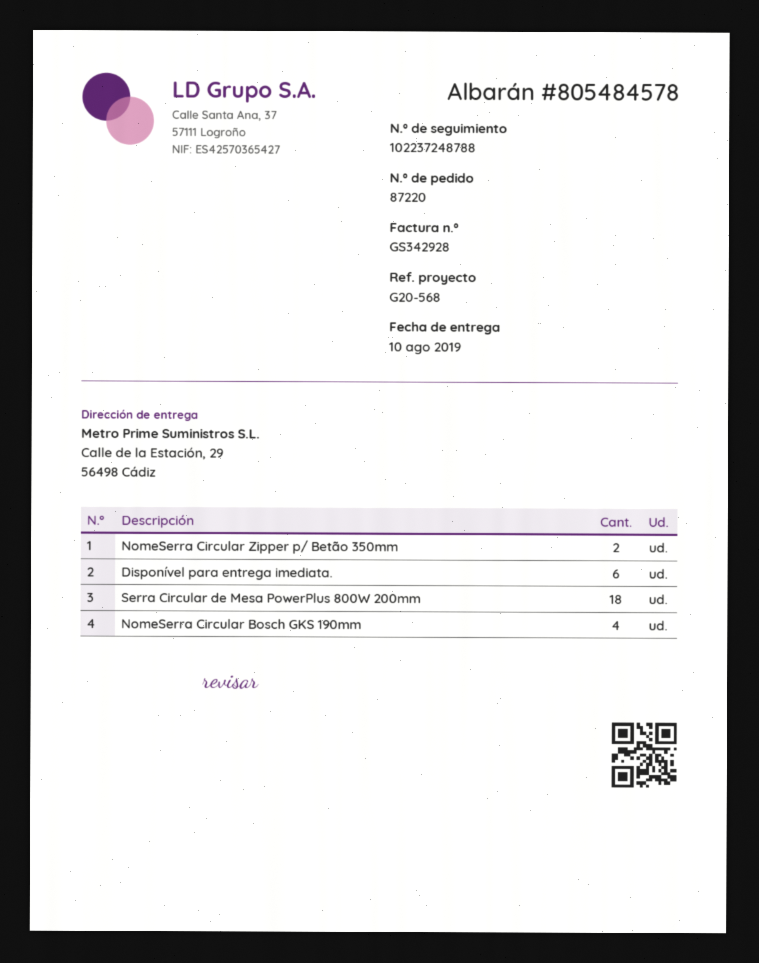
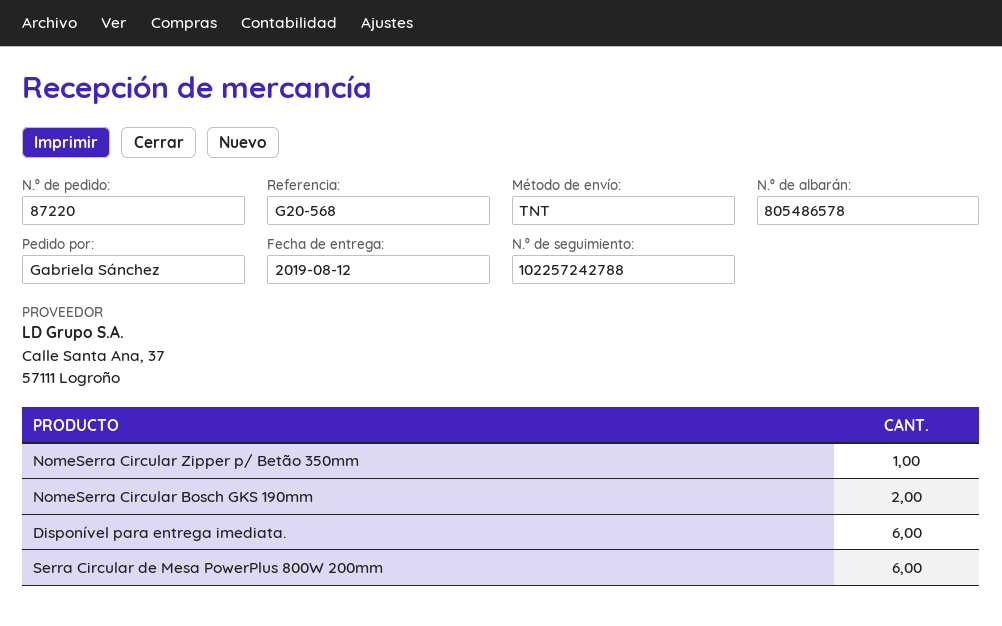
delivery note number: 805484578 -> 805486578
delivery date: 2019-08-10 -> 2019-08-12
tracking number: 102237248788 -> 102257242788
NomeSerra Circular Zipper p/ Betão 350mm: 2 -> 1
Serra Circular de Mesa PowerPlus 800W 200mm: 18 -> 6
NomeSerra Circular Bosch GKS 190mm: 4 -> 2

